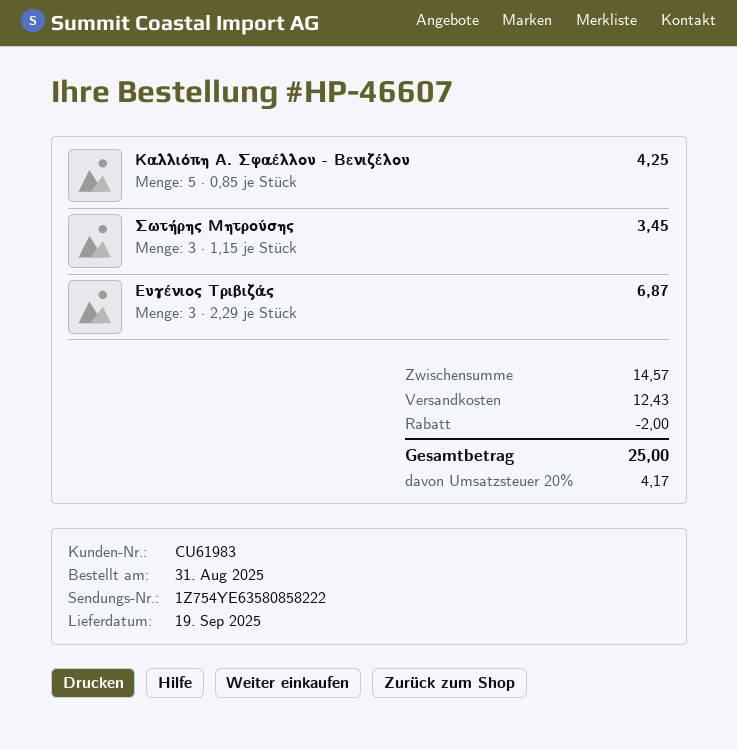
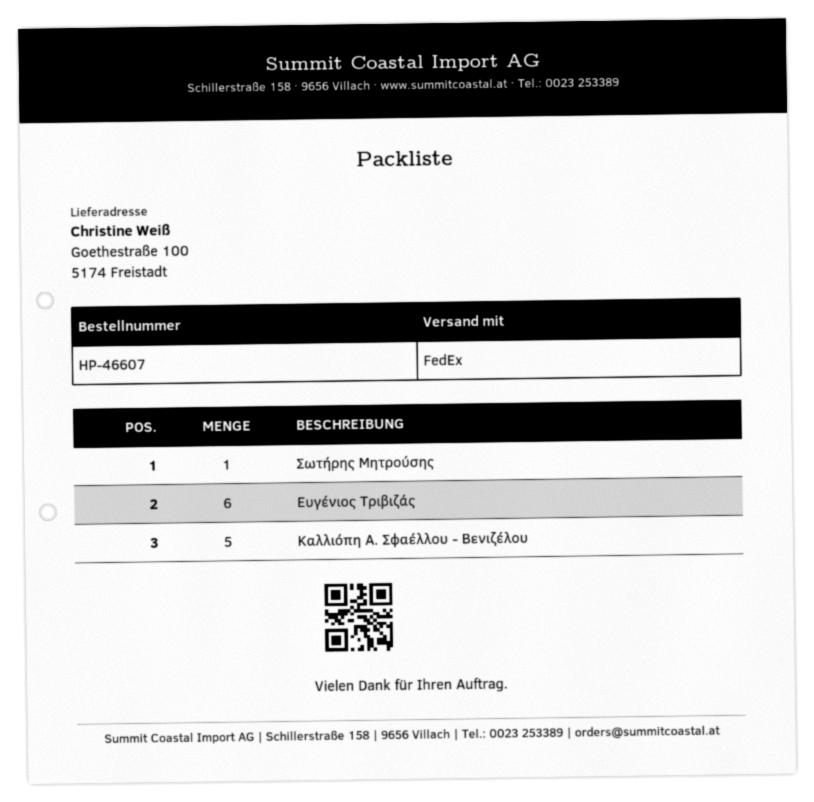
Σωτήρης Μητρούσης: 3 -> 1
Ευγένιος Τριβιζάς: 3 -> 6

